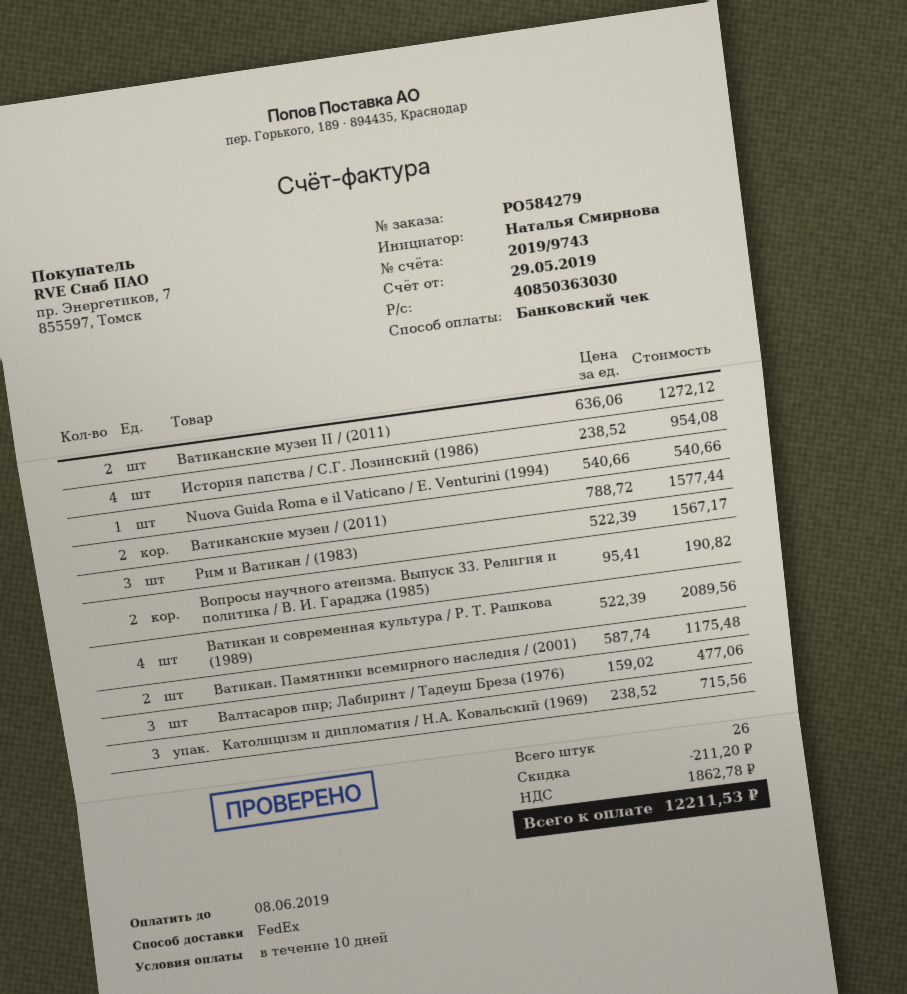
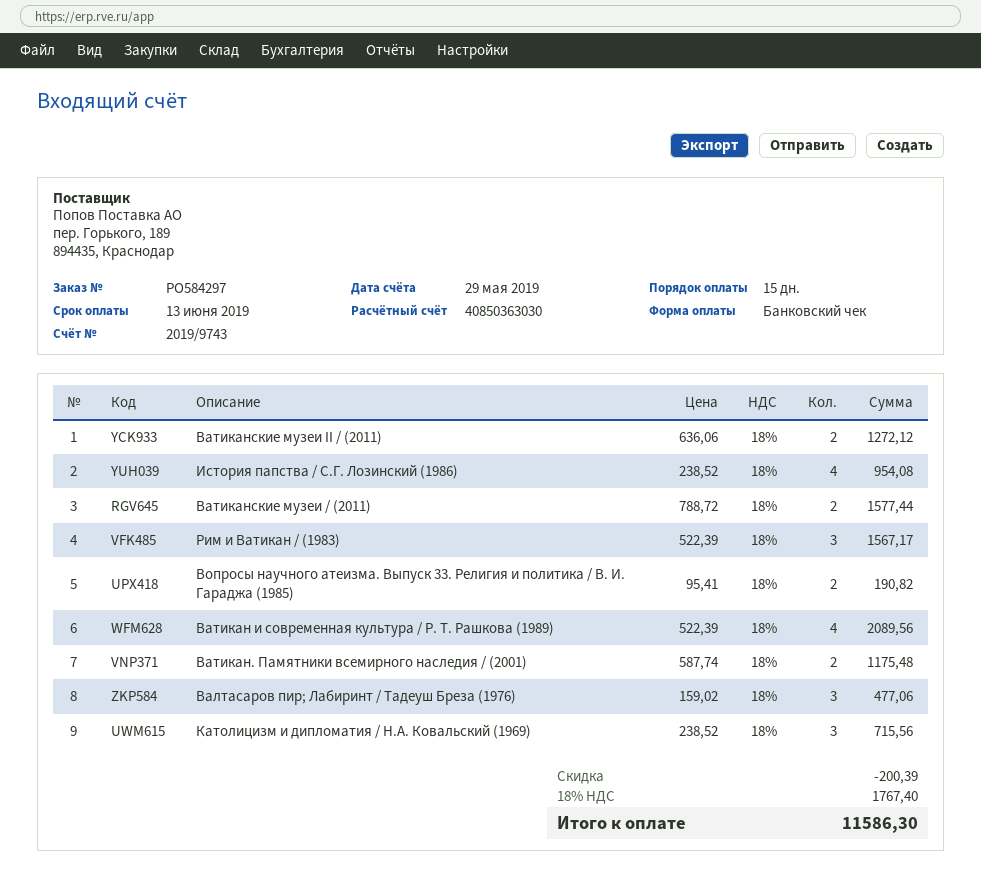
order number: PO584279 -> PO584297
payment terms: 10 days -> 15 days
due date: 2019-06-08 -> 2019-06-13
Nuova Guida Roma e il Vaticano / E. Venturini (1994): 1 x 540.66 = 540.66 -> none
discount: 211.20 -> 200.39
tax: 1862.78 -> 1767.40
total: 12211.53 -> 11586.30

